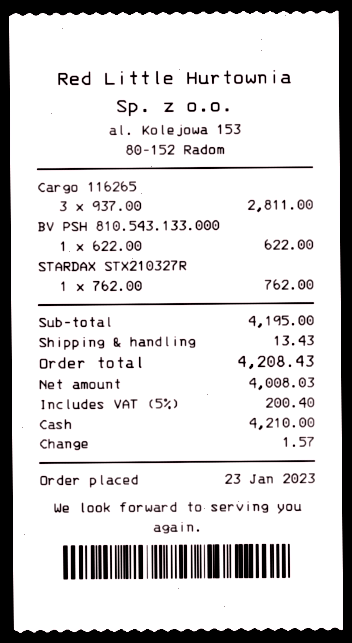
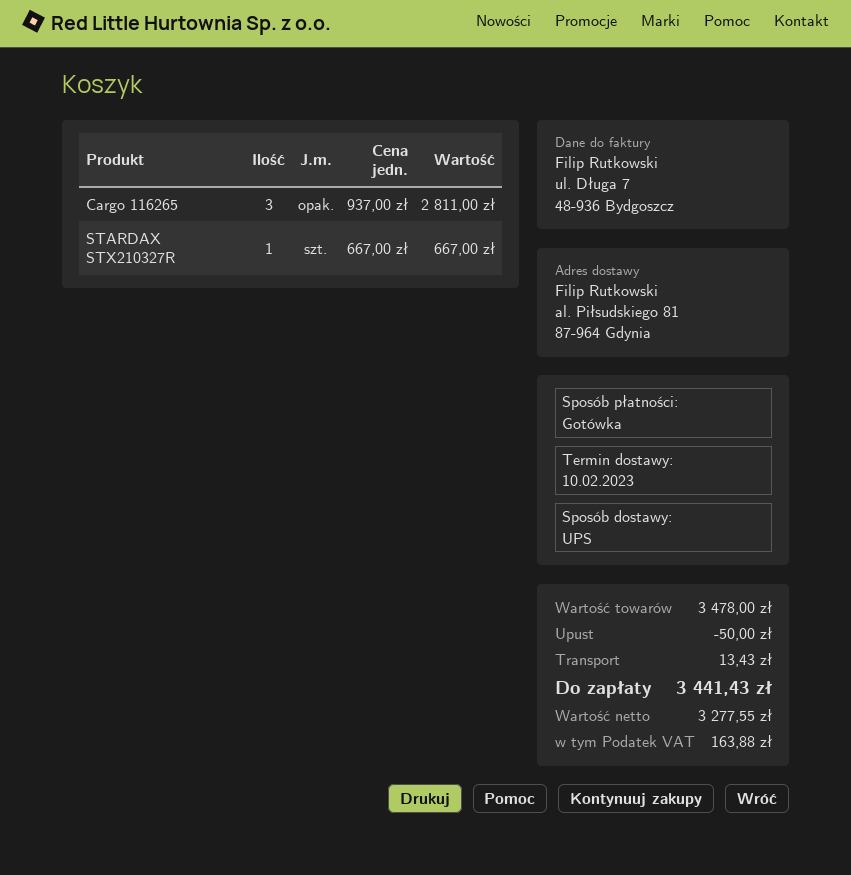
BV PSH 810.543.133.000: 1 x 622.00 = 622.00 -> none
STARDAX STX210327R: 1 x 762.00 = 762.00 -> 1 x 667.00 = 667.00
subtotal: 4195.00 -> 3478.00
discount: none -> 50.00
net: 4008.03 -> 3277.55
tax: 200.40 -> 163.88
total: 4208.43 -> 3441.43

